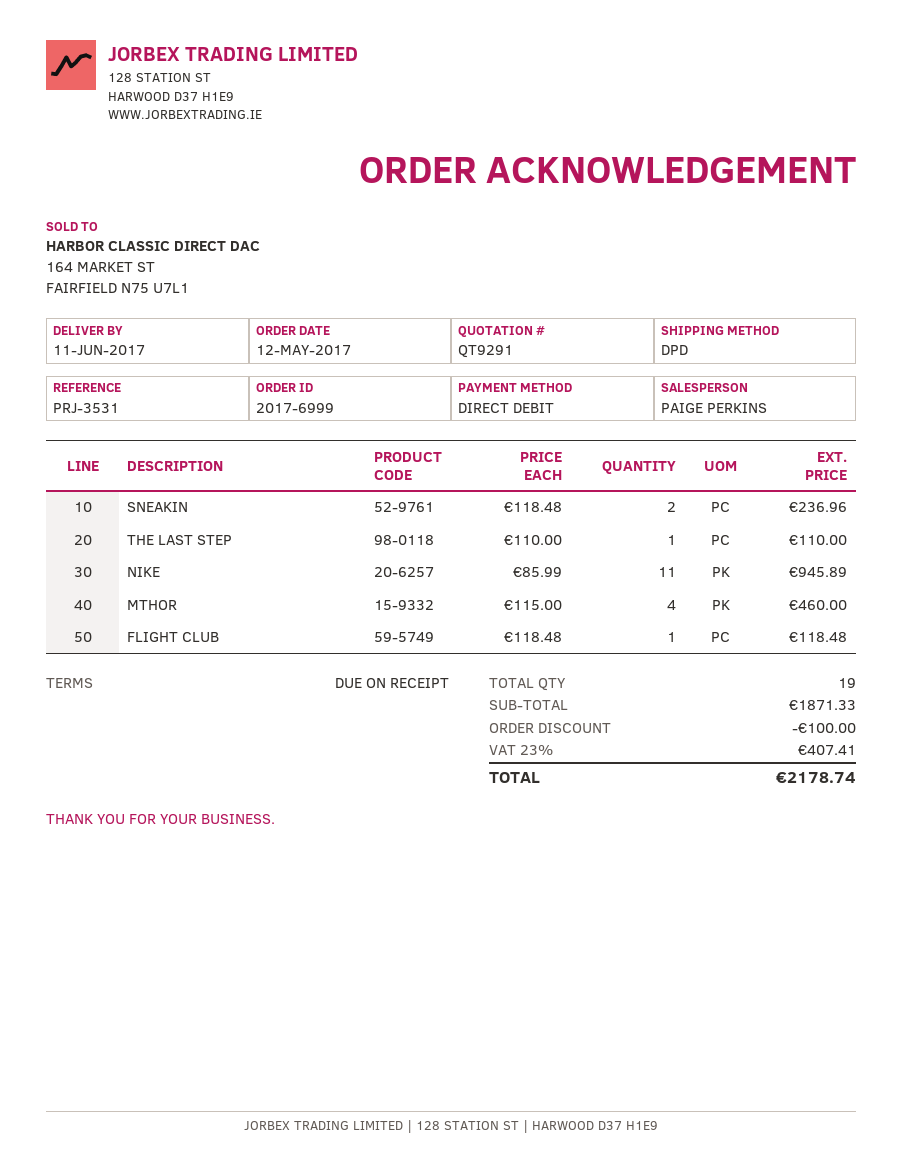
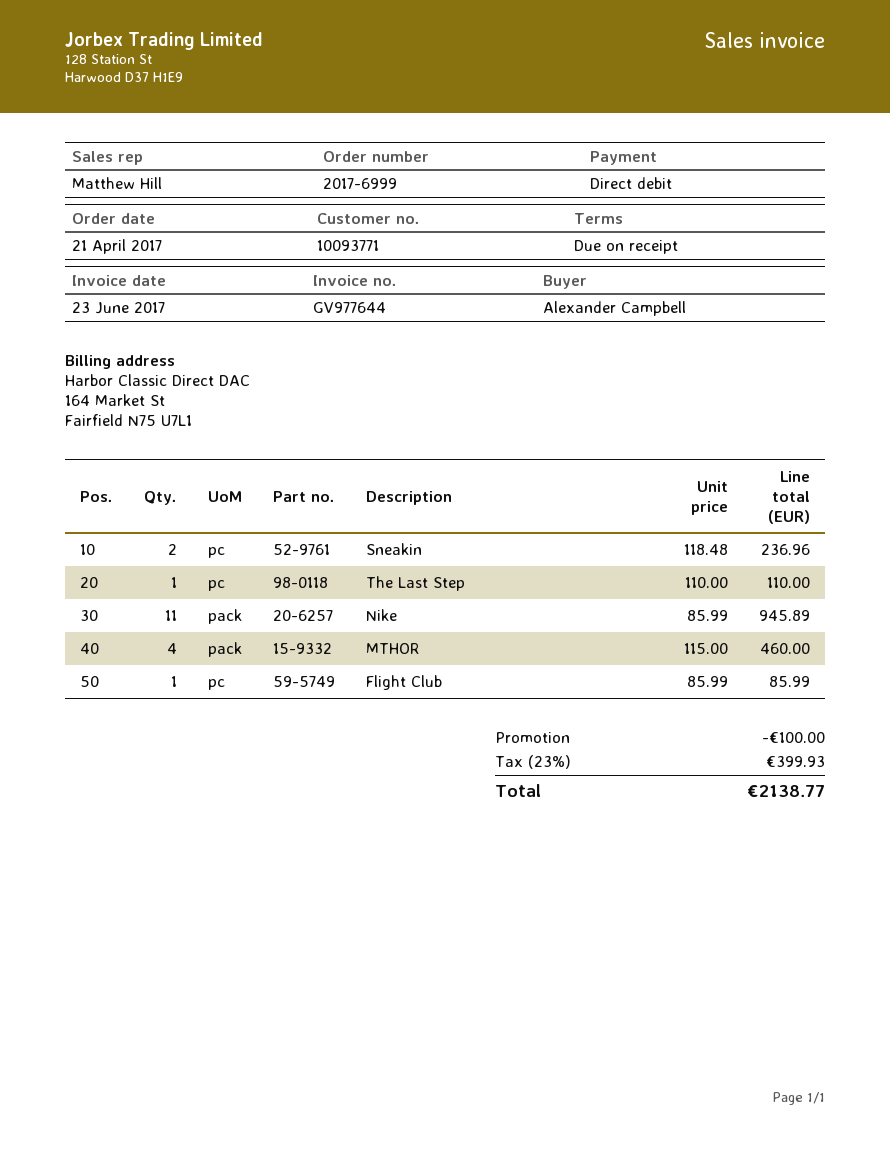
order date: 2017-05-12 -> 2017-04-21
sales rep: PAIGE PERKINS -> Matthew Hill
FLIGHT CLUB: 1 x 118.48 = 118.48 -> 1 x 85.99 = 85.99
tax: 23% = 407.41 -> 23% = 399.93
total: 2178.74 -> 2138.77

